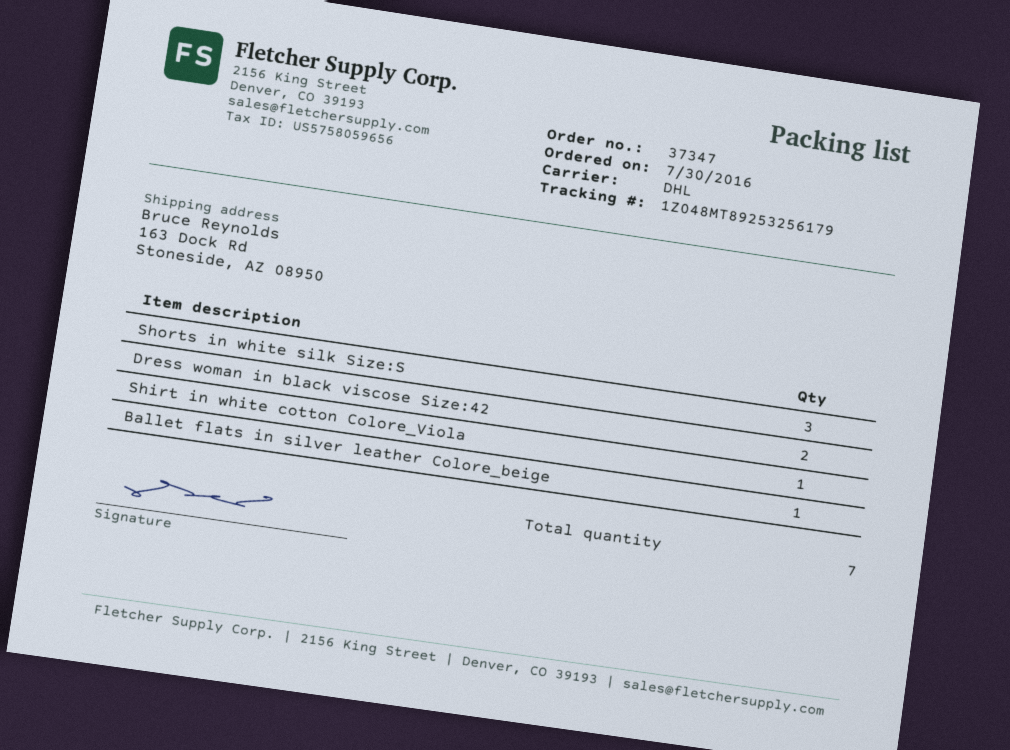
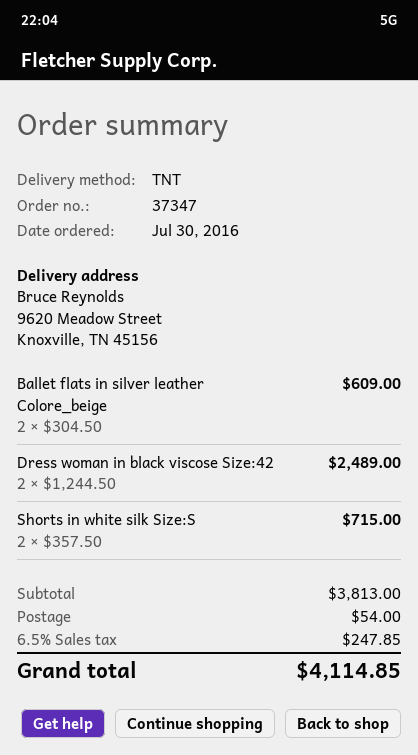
shipping method: DHL -> TNT
ship to: 163 Dock Rd, Stoneside, AZ 08950 -> 9620 Meadow Street, Knoxville, TN 45156
Shorts in white silk Size:S: 3 -> 2
Shirt in white cotton Colore_Viola: 1 -> none
Ballet flats in silver leather Colore_beige: 1 -> 2

